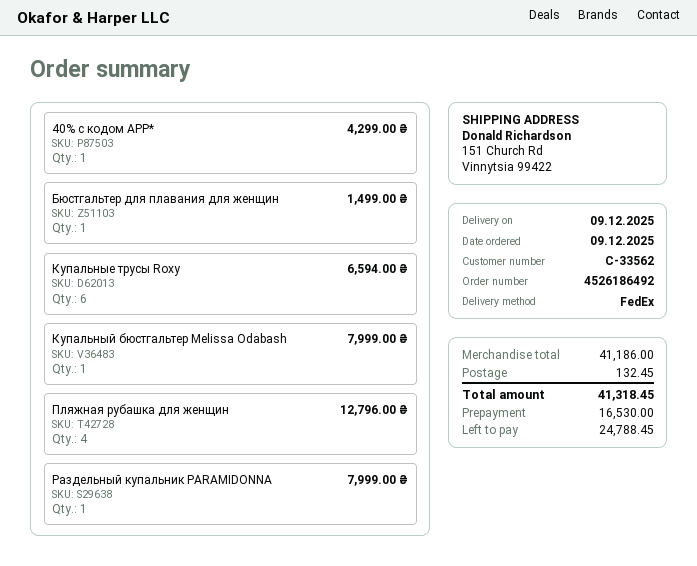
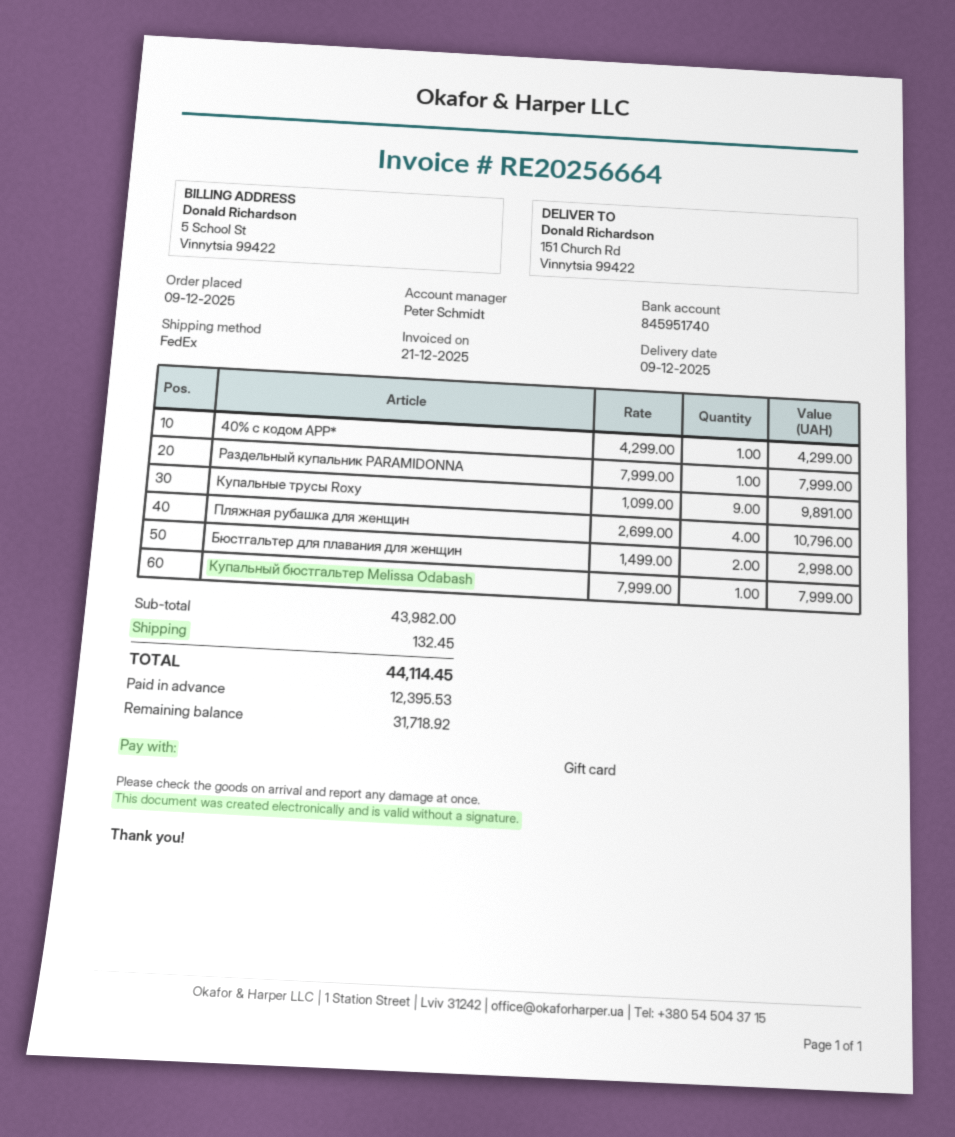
Бюстгальтер для плавания для женщин: 1 for 1499.00 -> 2 for 2998.00
Купальные трусы Roxy: 6 for 6594.00 -> 9 for 9891.00
Пляжная рубашка для женщин: 4 for 12796.00 -> 4 for 10796.00
subtotal: 41186.00 -> 43982.00
total: 41318.45 -> 44114.45
deposit: 16530.00 -> 12395.53
balance: 24788.45 -> 31718.92

